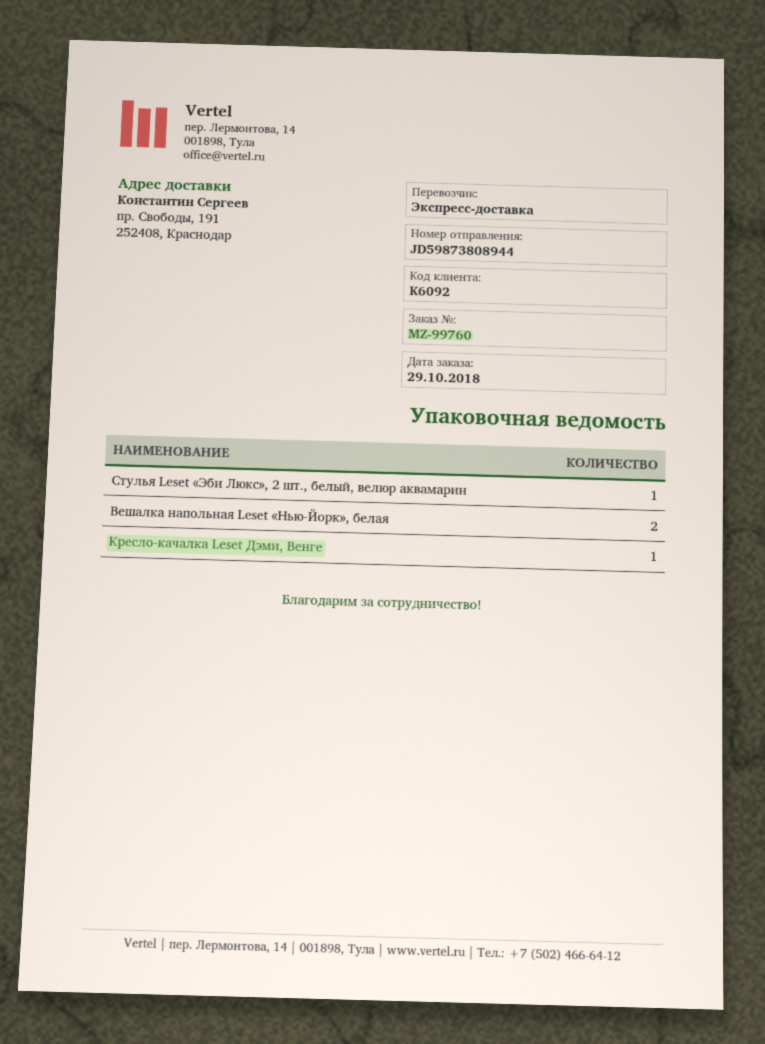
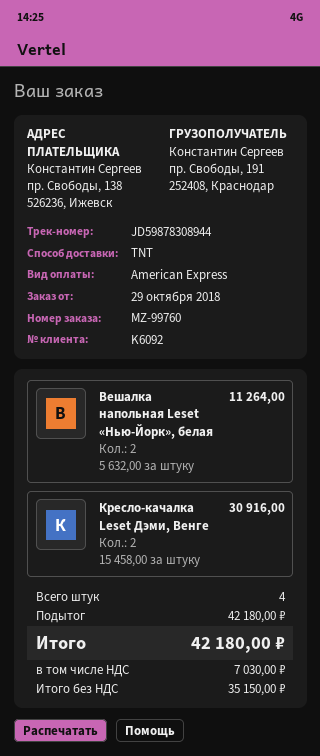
shipping method: express -> TNT
tracking number: JD59873808944 -> JD59878308944
Стулья Leset «Эби Люкс», 2 шт., белый, велюр аквамарин: 1 -> none
Кресло-качалка Leset Дэми, Венге: 1 -> 2

